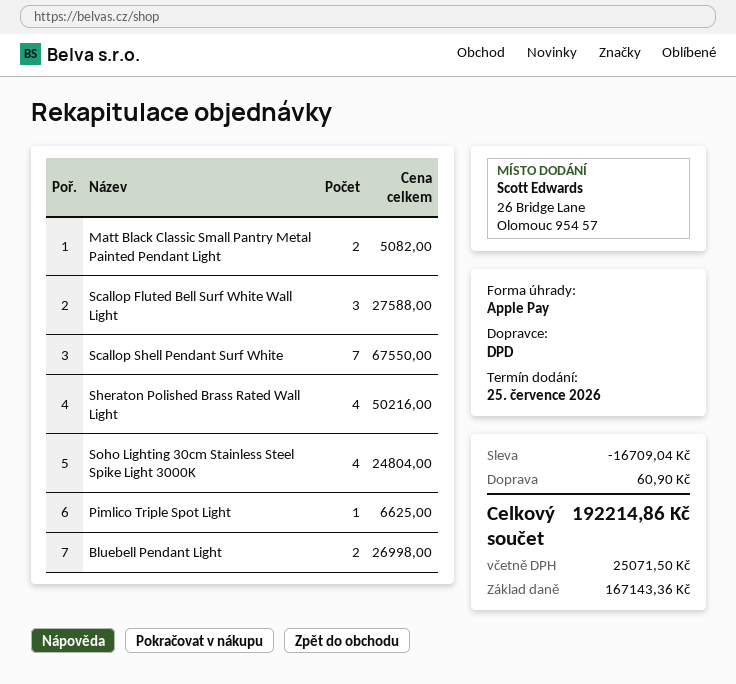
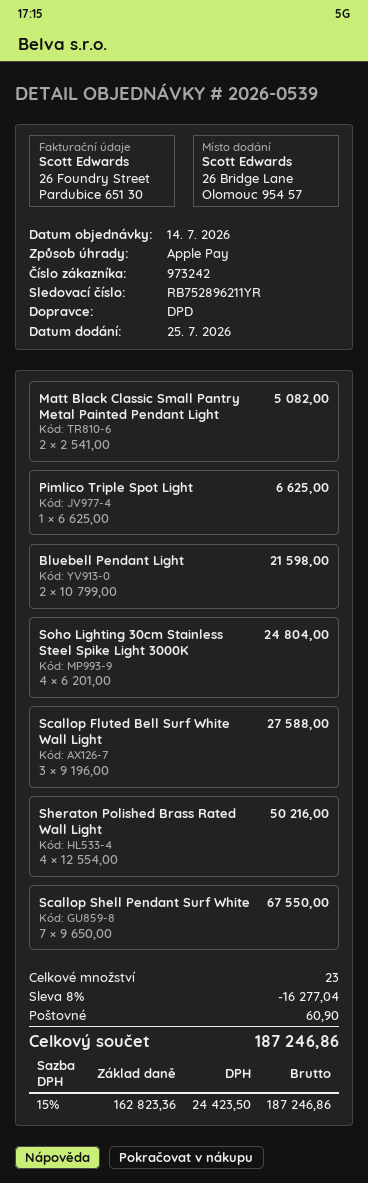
Bluebell Pendant Light: 2 for 26998.00 -> 2 for 21598.00
discount: 16709.04 -> 16277.04
net: 167143.36 -> 162823.36
tax: 25071.50 -> 24423.50
total: 192214.86 -> 187246.86

